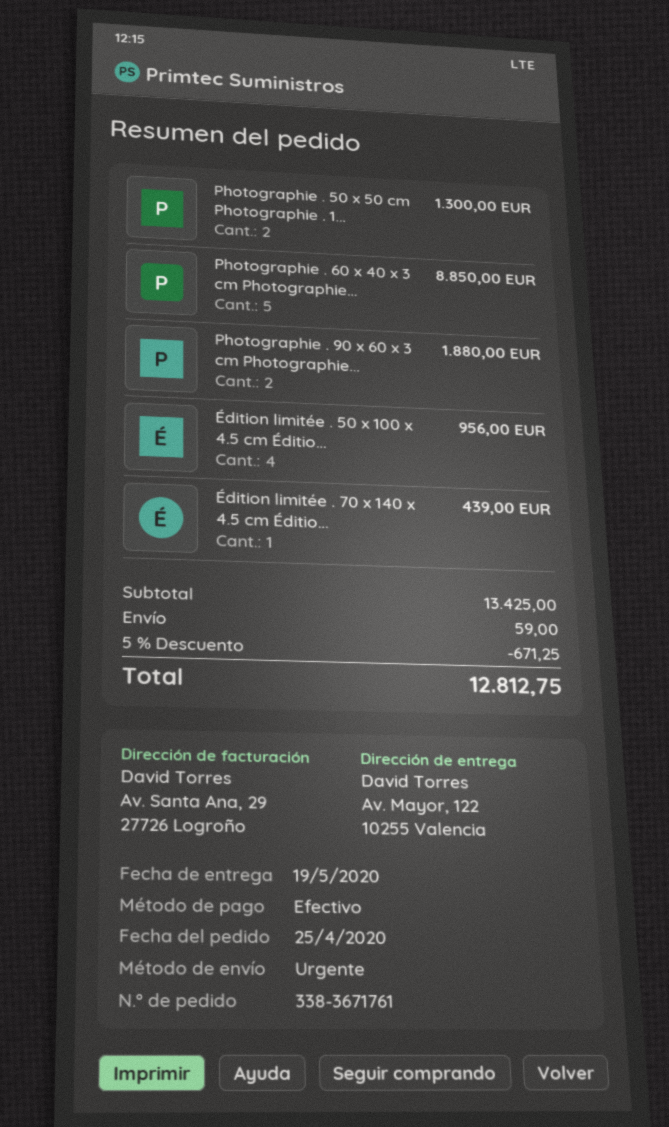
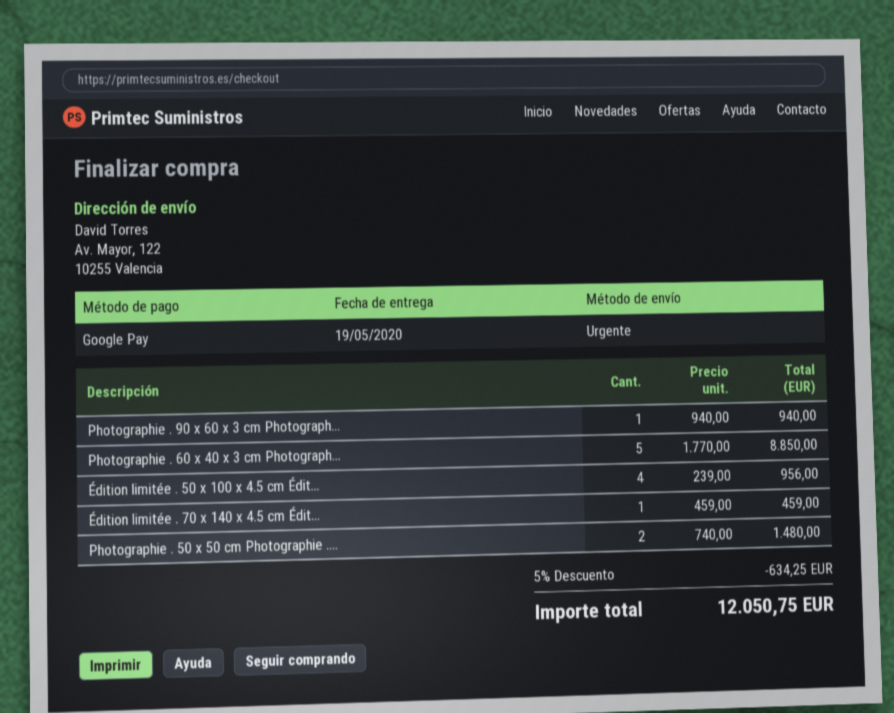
payment method: cash -> Google Pay
Photographie . 50 x 50 cm Photographie . 1...: 2 for 1300.00 -> 2 for 1480.00
Photographie . 90 x 60 x 3 cm Photographie...: 2 for 1880.00 -> 1 for 940.00
Édition limitée . 70 x 140 x 4.5 cm Éditio...: 1 for 439.00 -> 1 for 459.00
discount: 5% = 671.25 -> 5% = 634.25
shipping: 59.00 -> none
total: 12812.75 -> 12050.75

